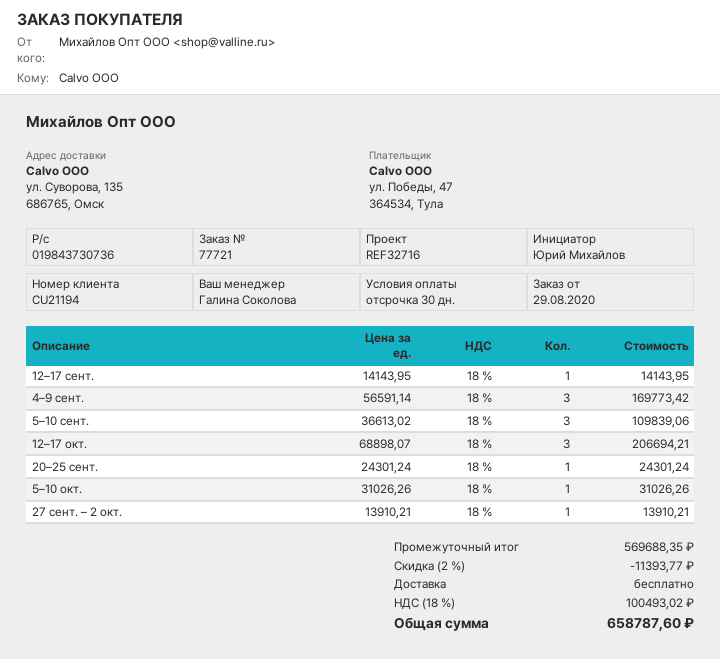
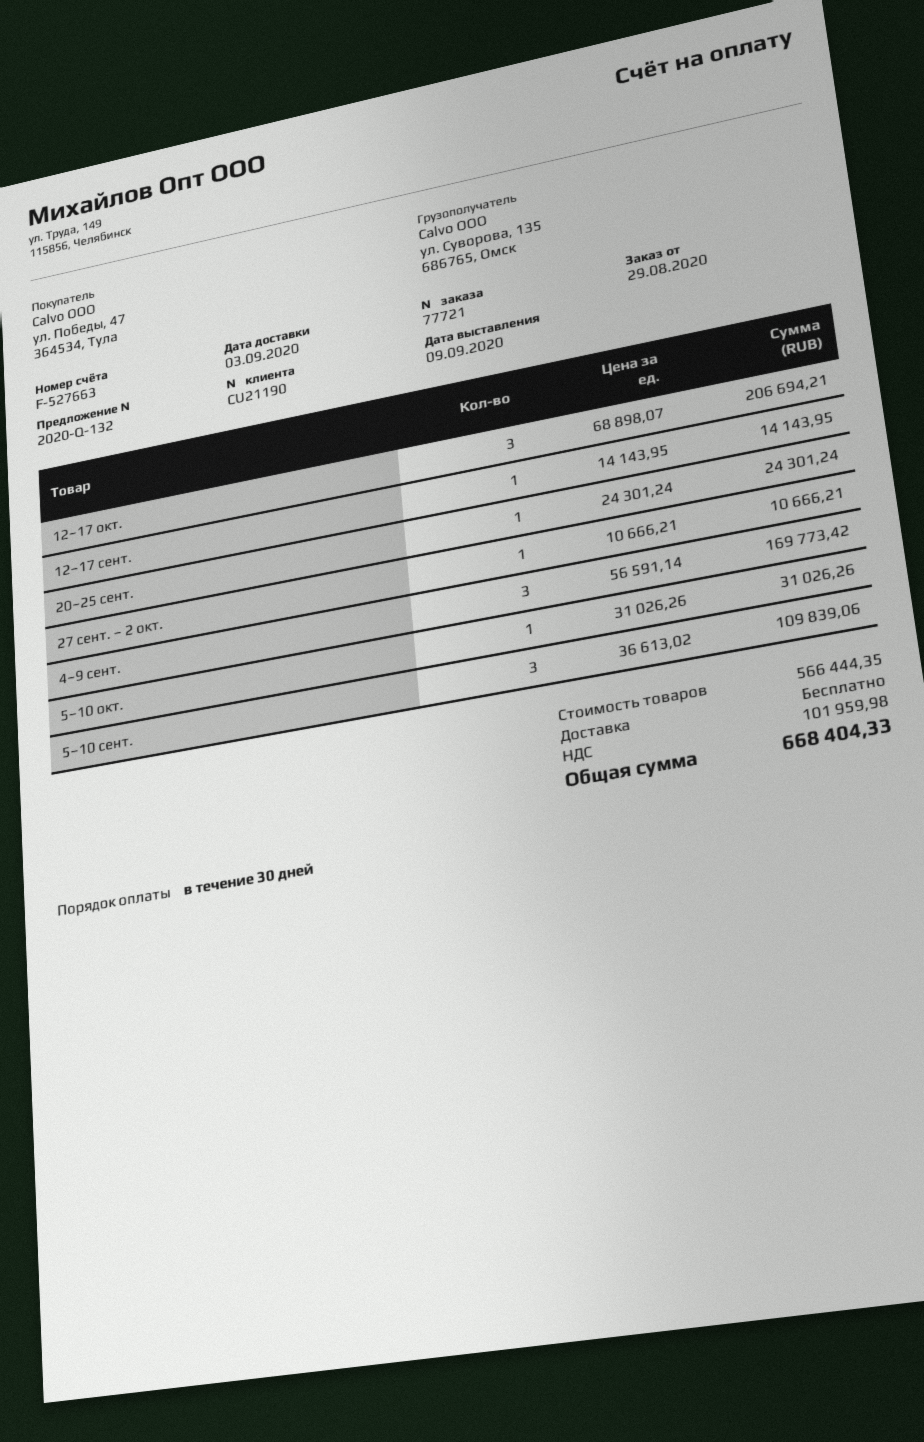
customer number: CU21194 -> CU21190
27 сент. – 2 окт.: 1 x 13910.21 = 13910.21 -> 1 x 10666.21 = 10666.21
subtotal: 569688.35 -> 566444.35
discount: 2% = 11393.77 -> none
tax: 100493.02 -> 101959.98
total: 658787.60 -> 668404.33

